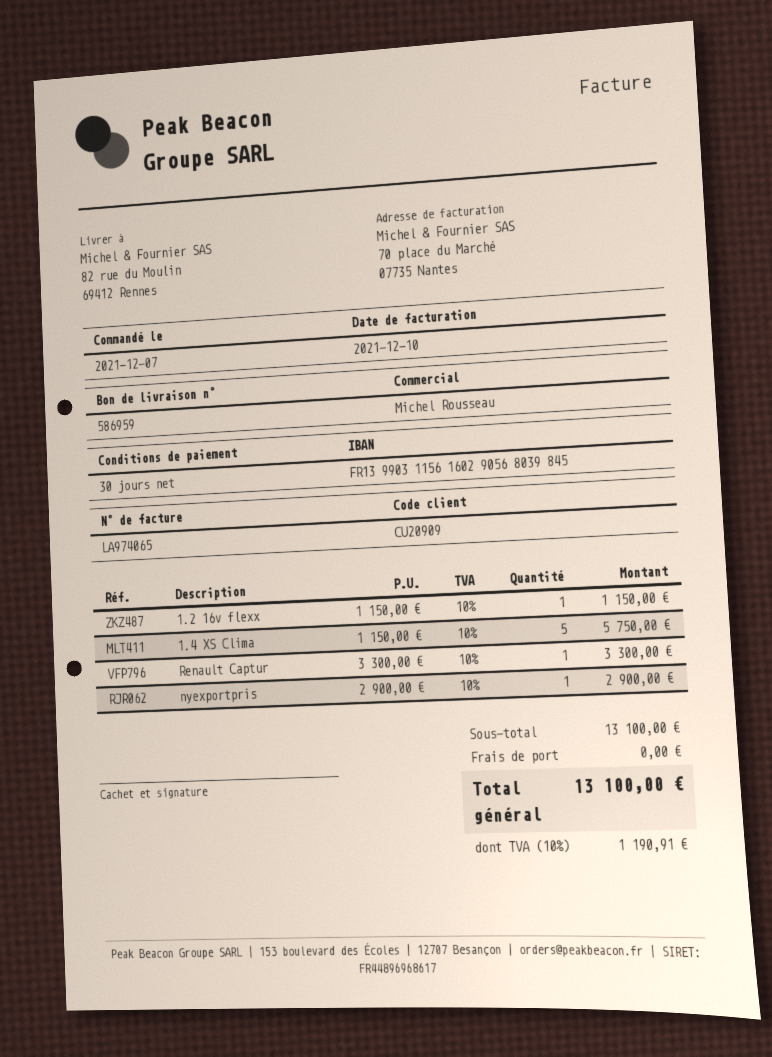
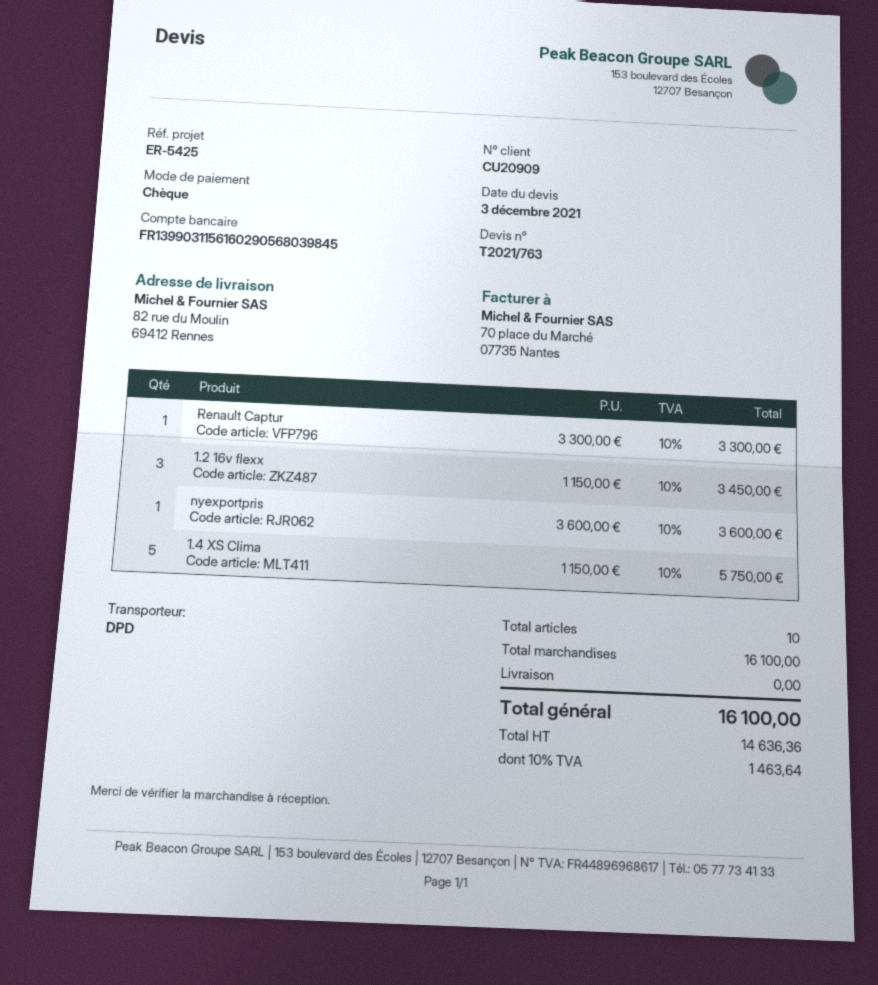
1.2 16v flexx: 1 x 1150.00 = 1150.00 -> 3 x 1150.00 = 3450.00
nyexportpris: 1 x 2900.00 = 2900.00 -> 1 x 3600.00 = 3600.00
subtotal: 13100.00 -> 16100.00
tax: 10% = 1190.91 -> 10% = 1463.64
total: 13100.00 -> 16100.00

